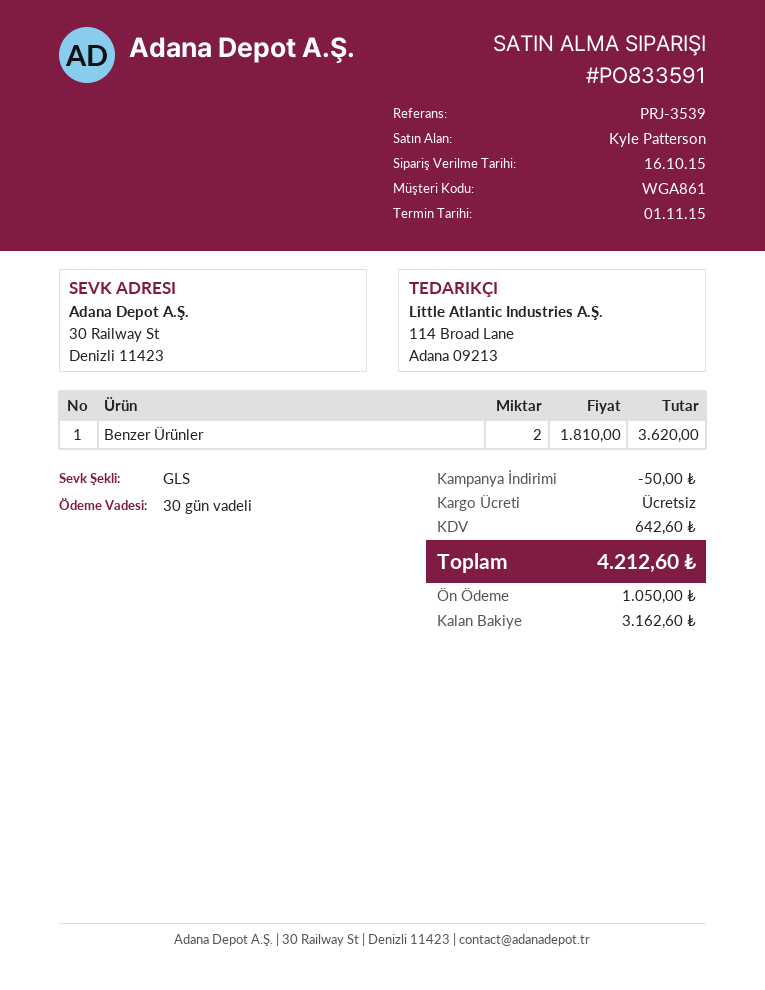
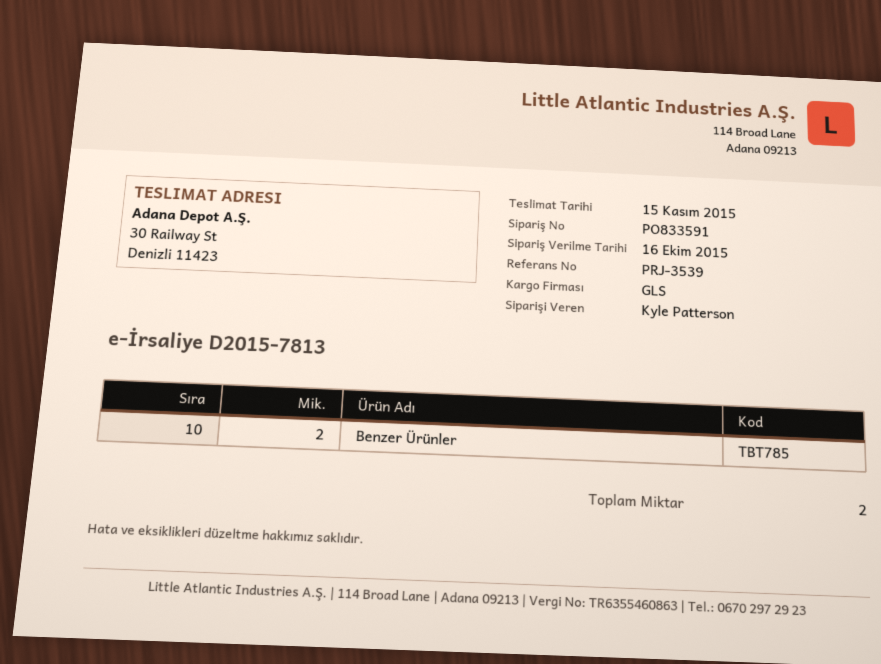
delivery date: 2015-11-01 -> 2015-11-15

